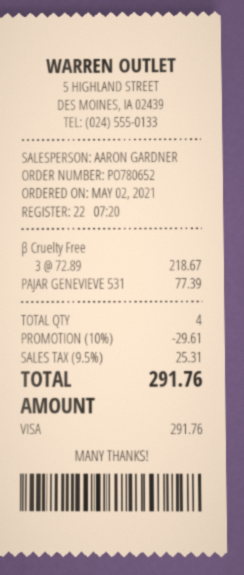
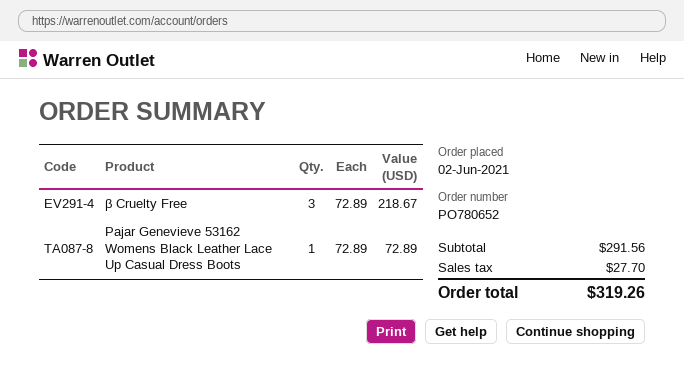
order date: 2021-05-02 -> 2021-06-02
PAJAR GENEVIEVE 531: 1 x 77.39 = 77.39 -> 1 x 72.89 = 72.89
discount: 10% = 29.61 -> none
tax: 25.31 -> 27.70
total: 291.76 -> 319.26

